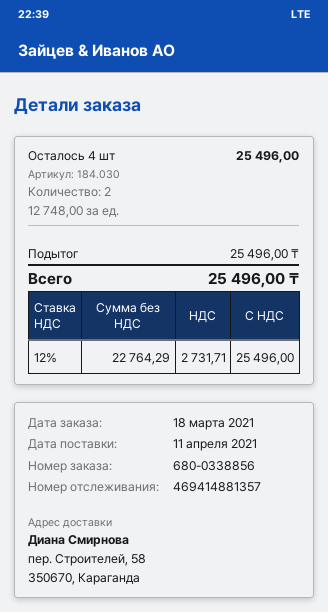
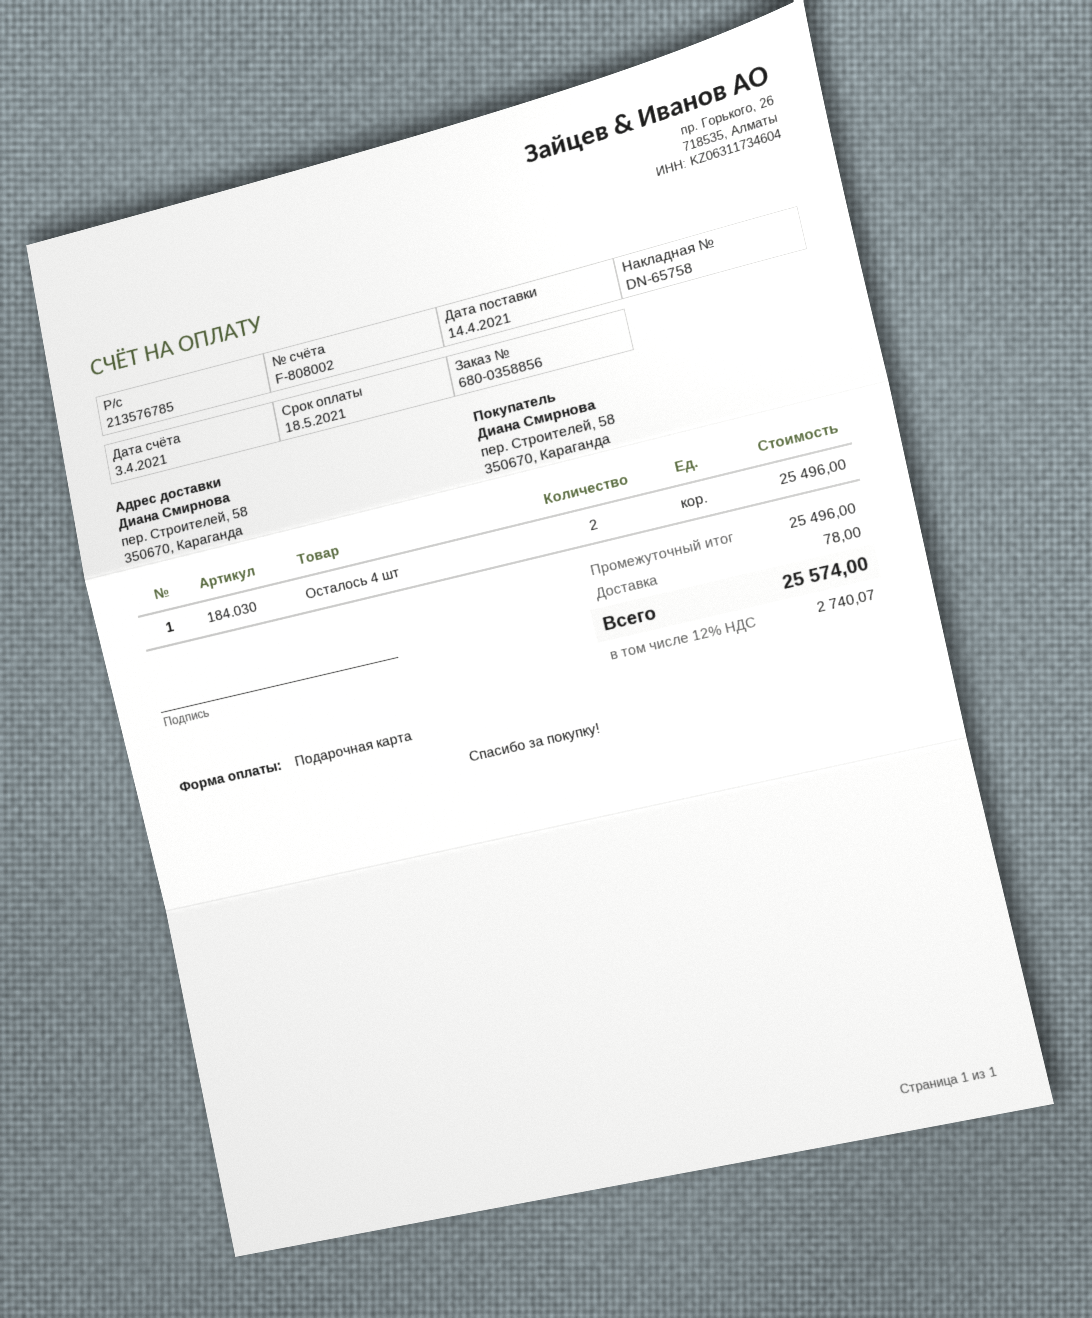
order number: 680-0338856 -> 680-0358856
delivery date: 2021-04-11 -> 2021-04-14
shipping: none -> 78.00
tax: 12% = 2731.71 -> 12% = 2740.07
total: 25496.00 -> 25574.00

